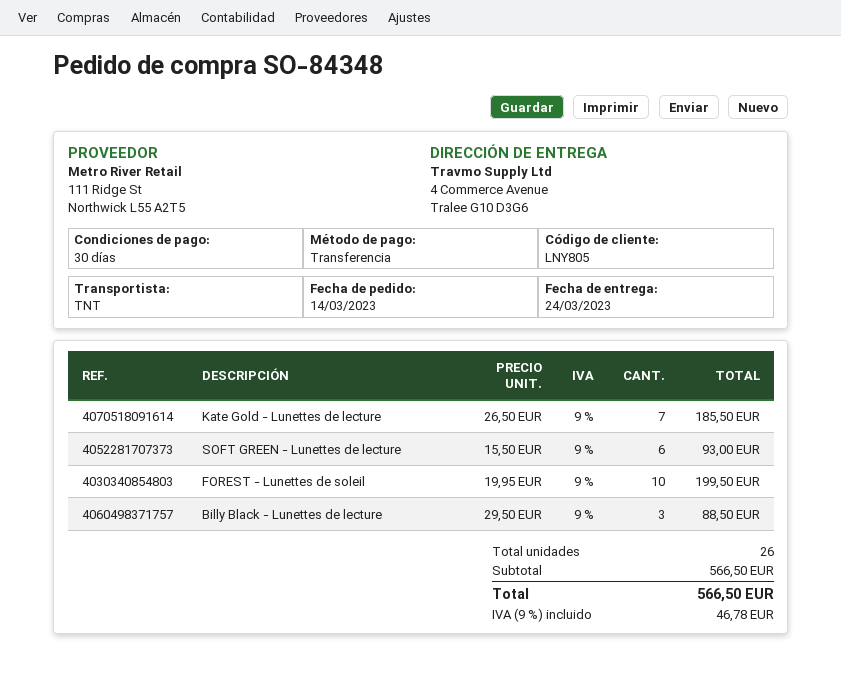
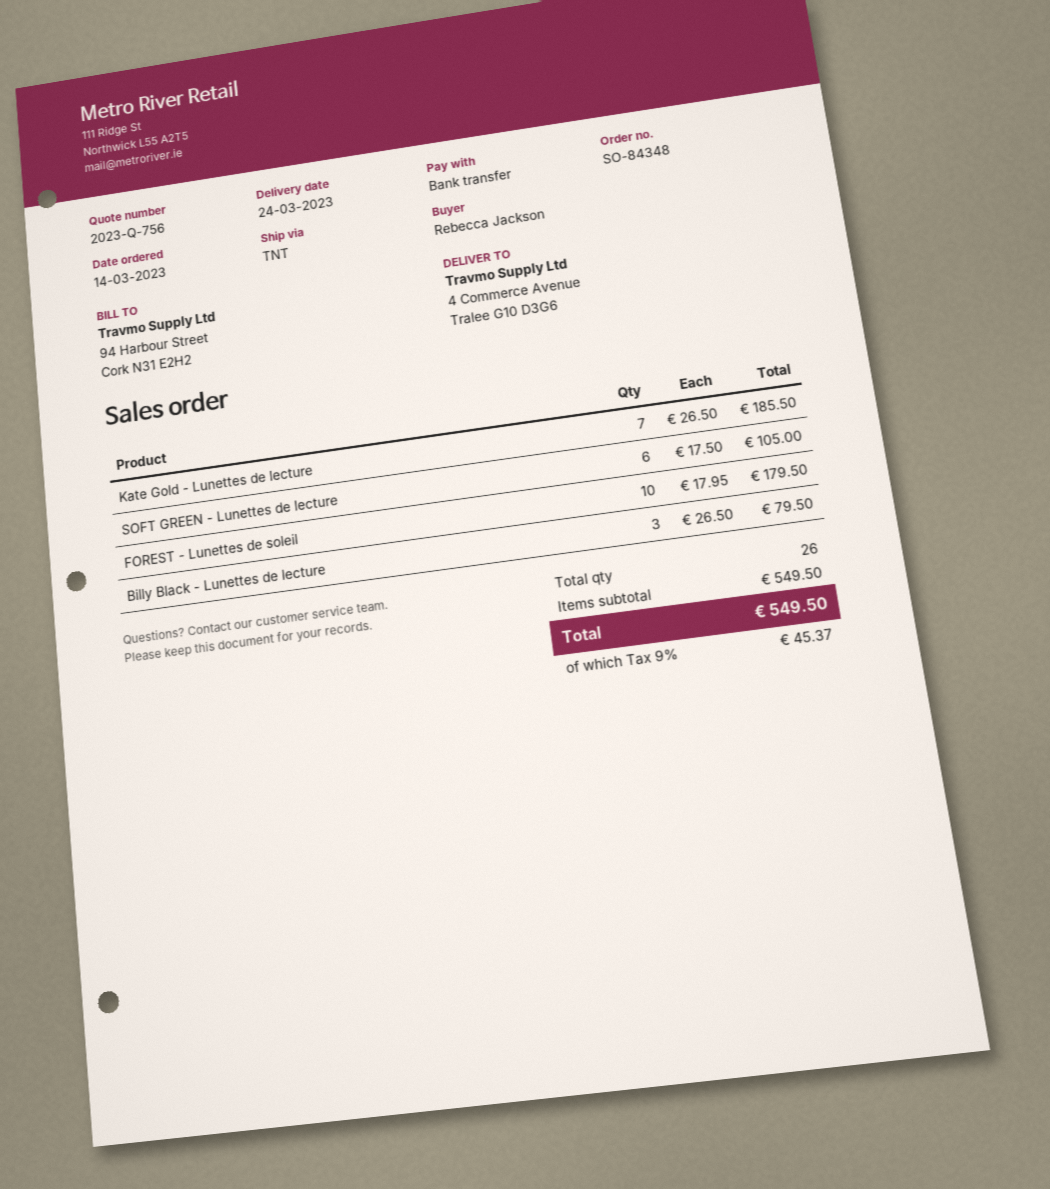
SOFT GREEN - Lunettes de lecture: 6 x 15.50 = 93.00 -> 6 x 17.50 = 105.00
FOREST - Lunettes de soleil: 10 x 19.95 = 199.50 -> 10 x 17.95 = 179.50
Billy Black - Lunettes de lecture: 3 x 29.50 = 88.50 -> 3 x 26.50 = 79.50
subtotal: 566.50 -> 549.50
tax: 9% = 46.78 -> 9% = 45.37
total: 566.50 -> 549.50

